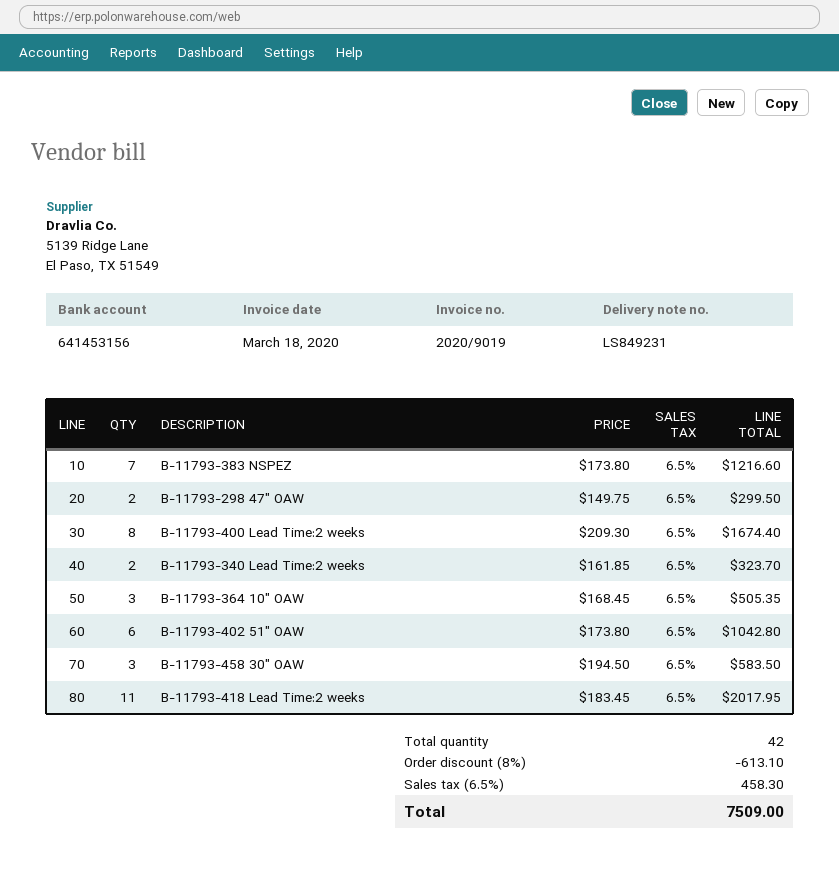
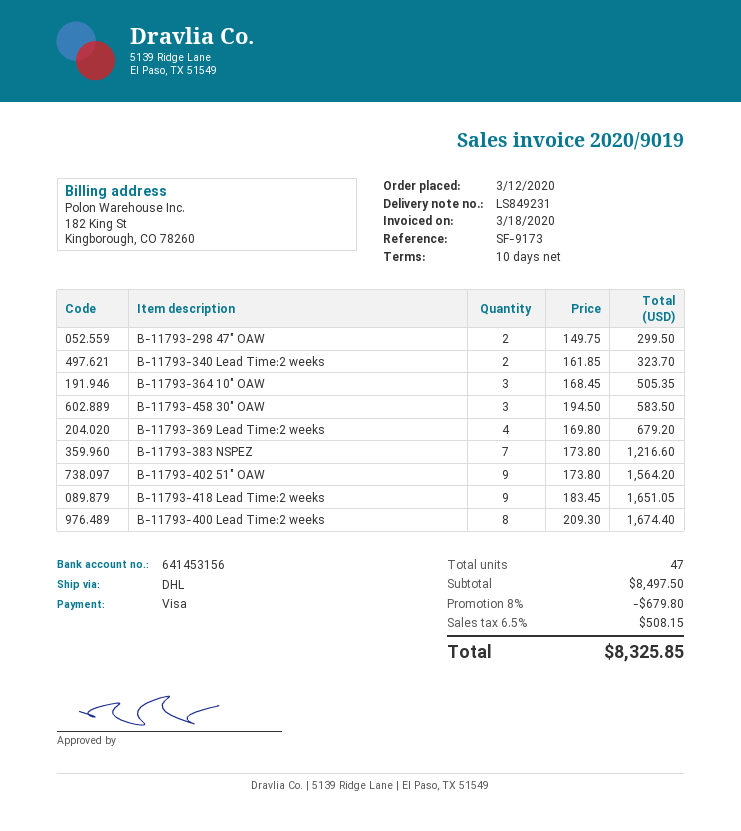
B-11793-402 51" OAW: 6 x 173.80 = 1042.80 -> 9 x 173.80 = 1564.20
B-11793-418 Lead Time:2 weeks: 11 x 183.45 = 2017.95 -> 9 x 183.45 = 1651.05
B-11793-369 Lead Time:2 weeks: none -> 4 x 169.80 = 679.20
total quantity: 42 -> 47
discount: 8% = 613.10 -> 8% = 679.80
tax: 6.5% = 458.30 -> 6.5% = 508.15
total: 7509.00 -> 8325.85

